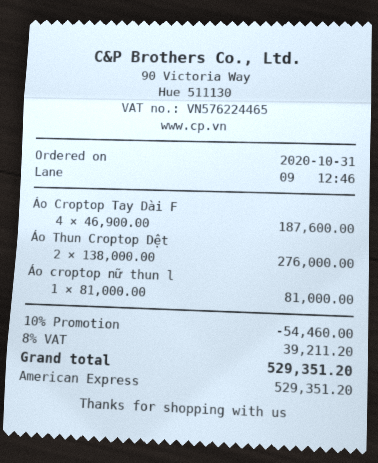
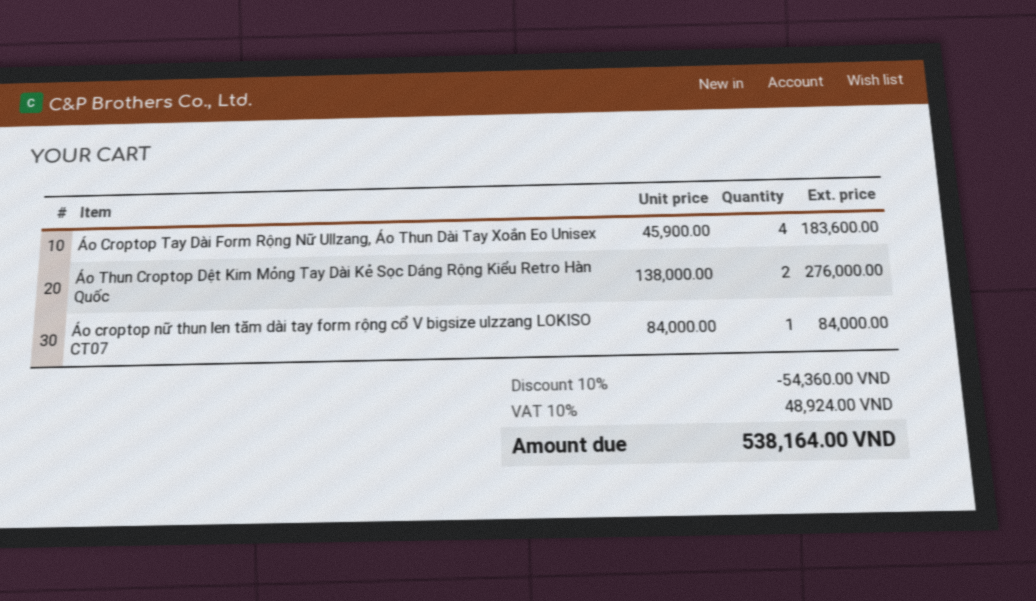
Áo Croptop Tay Dài F: 4 x 46900.00 = 187600.00 -> 4 x 45900.00 = 183600.00
Áo croptop nữ thun l: 1 x 81000.00 = 81000.00 -> 1 x 84000.00 = 84000.00
discount: 10% = 54460.00 -> 10% = 54360.00
tax: 8% = 39211.20 -> 10% = 48924.00
total: 529351.20 -> 538164.00

